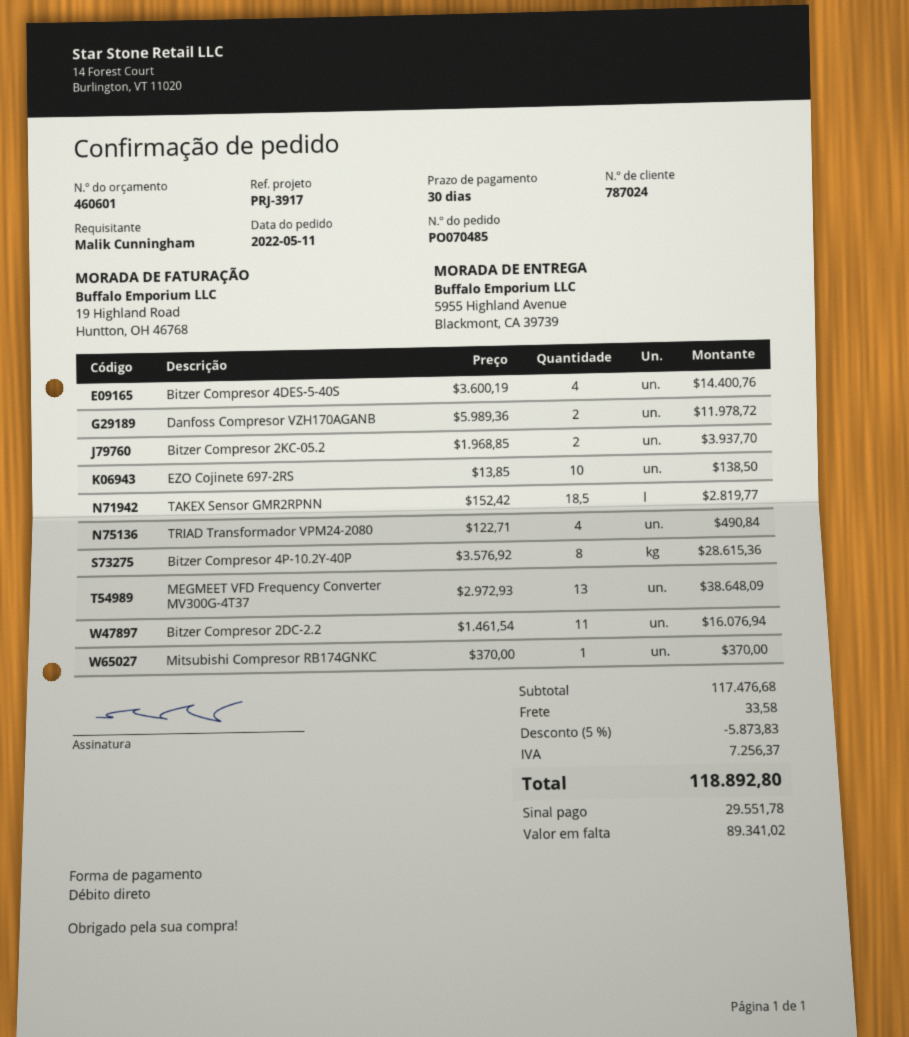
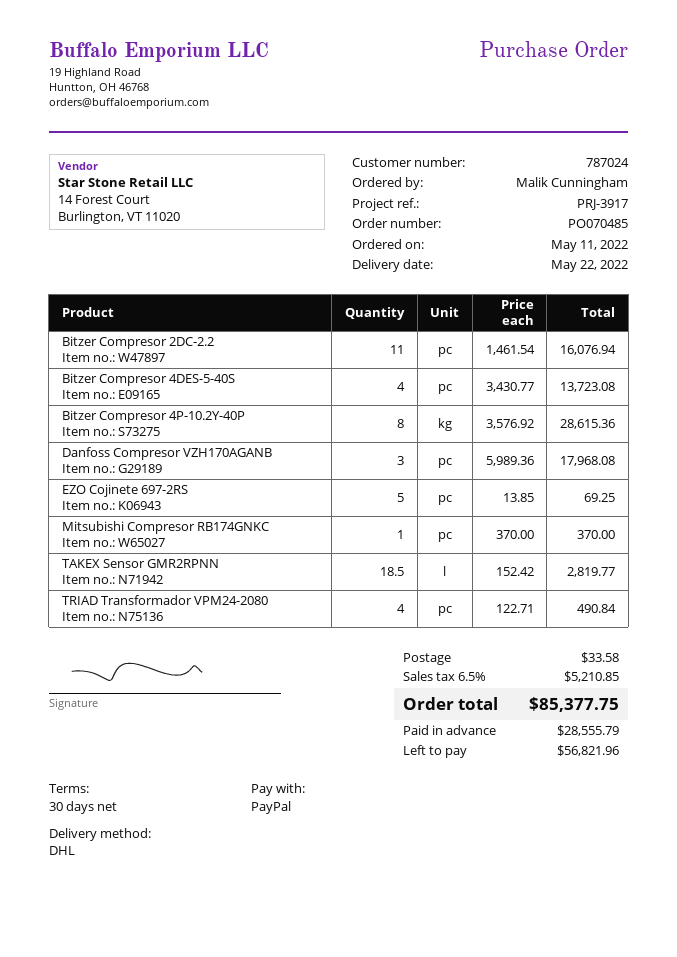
payment method: direct debit -> PayPal
Bitzer Compresor 4DES-5-40S: 4 x 3600.19 = 14400.76 -> 4 x 3430.77 = 13723.08
Danfoss Compresor VZH170AGANB: 2 x 5989.36 = 11978.72 -> 3 x 5989.36 = 17968.08
Bitzer Compresor 2KC-05.2: 2 x 1968.85 = 3937.70 -> none
EZO Cojinete 697-2RS: 10 x 13.85 = 138.50 -> 5 x 13.85 = 69.25
MEGMEET VFD Frequency Converter MV300G-4T37: 13 x 2972.93 = 38648.09 -> none
discount: 5% = 5873.83 -> none
tax: 7256.37 -> 5210.85
total: 118892.80 -> 85377.75
deposit: 29551.78 -> 28555.79
balance: 89341.02 -> 56821.96

